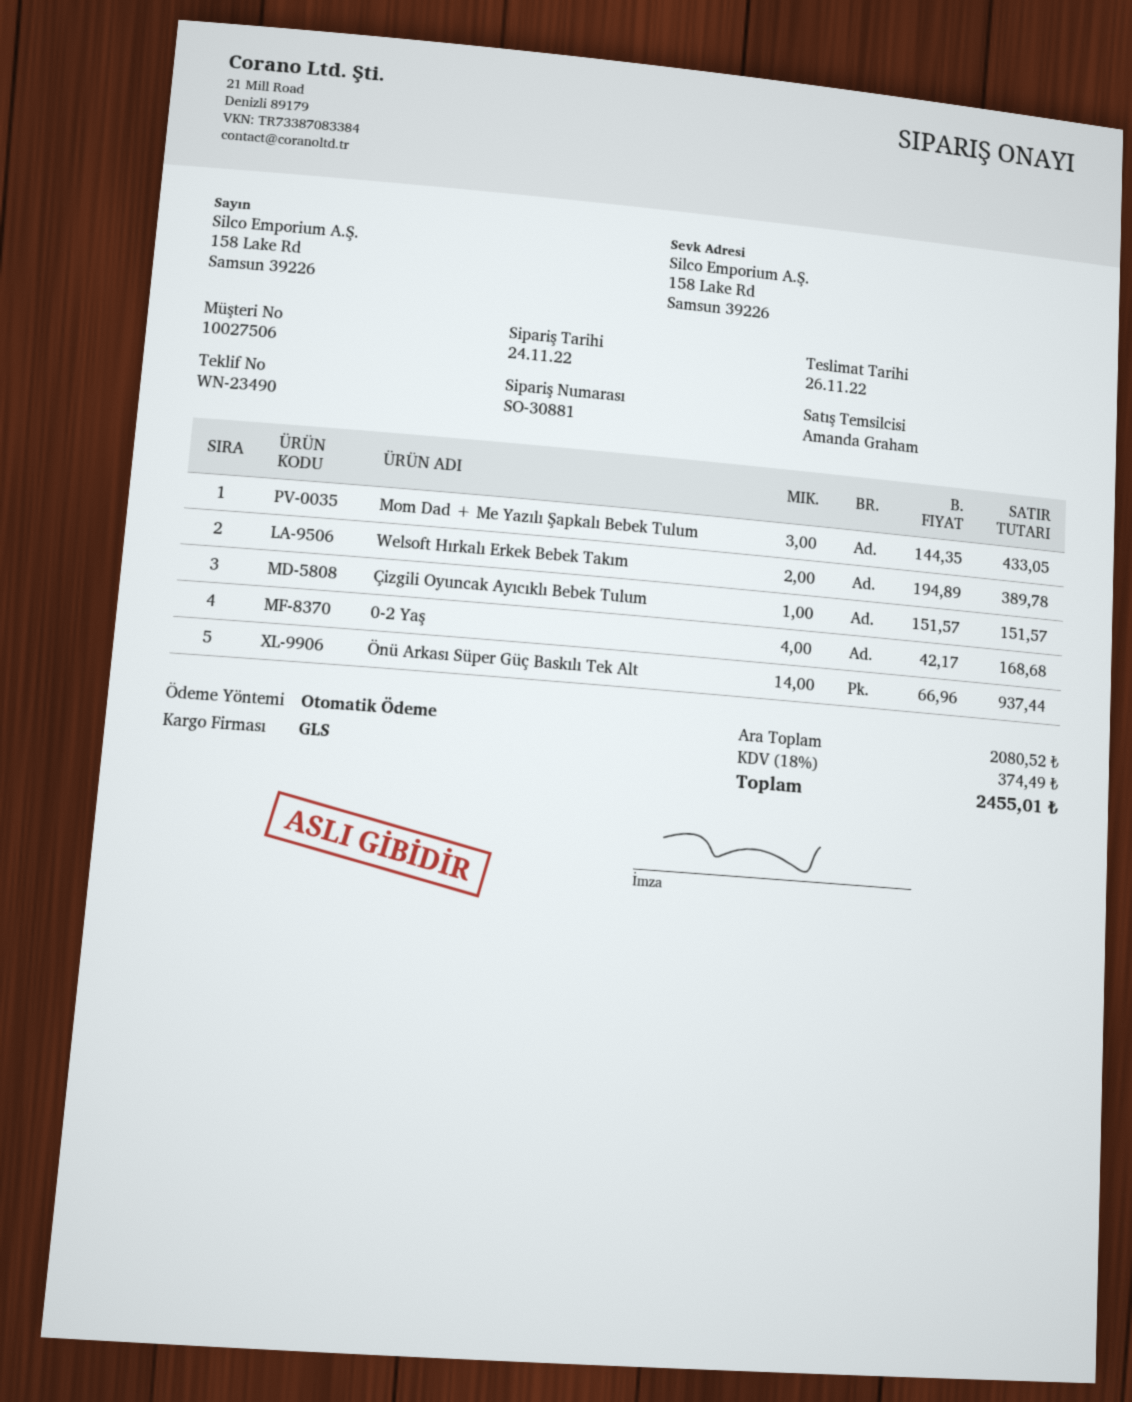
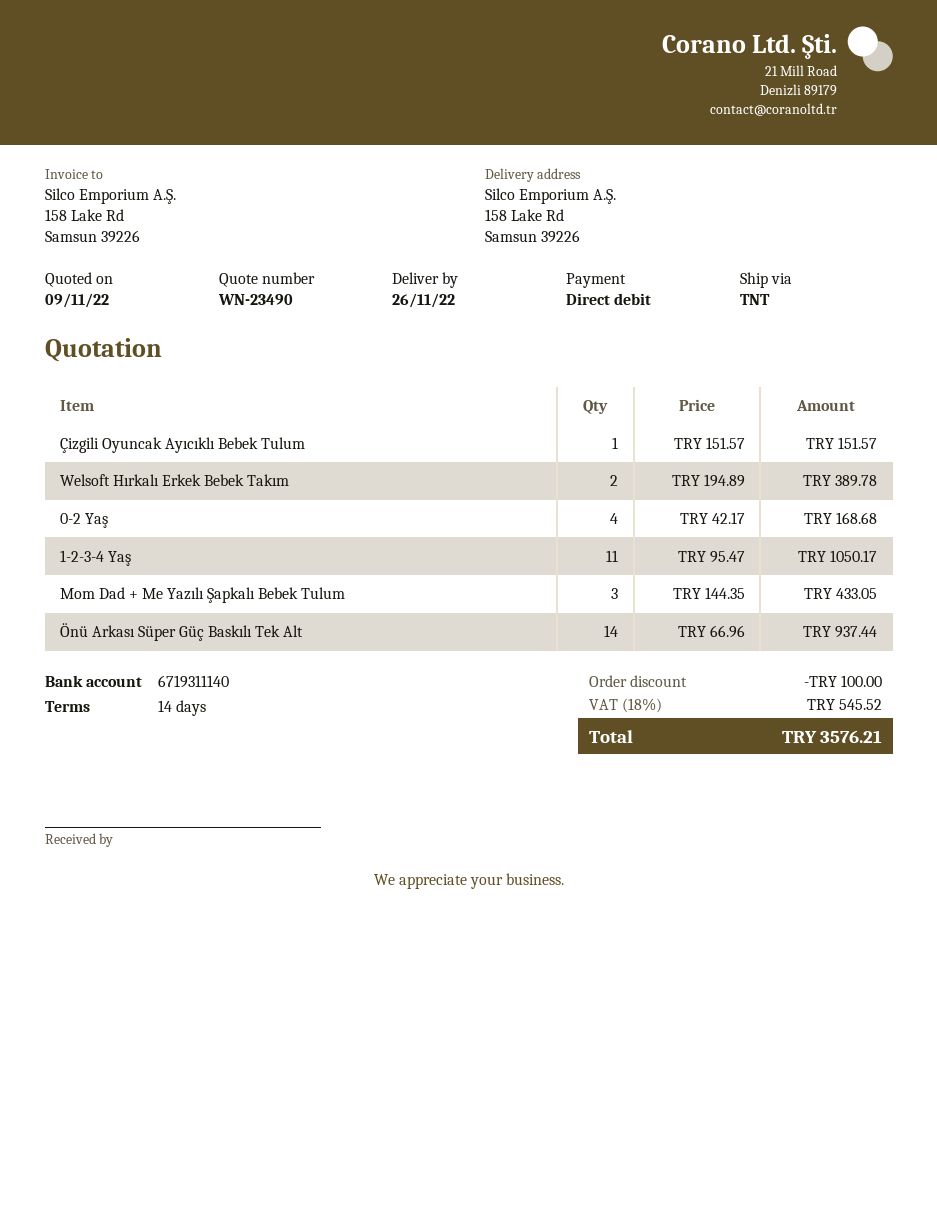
shipping method: GLS -> TNT
1-2-3-4 Yaş: none -> 11 x 95.47 = 1050.17
discount: none -> 100.00
tax: 18% = 374.49 -> 18% = 545.52
total: 2455.01 -> 3576.21

